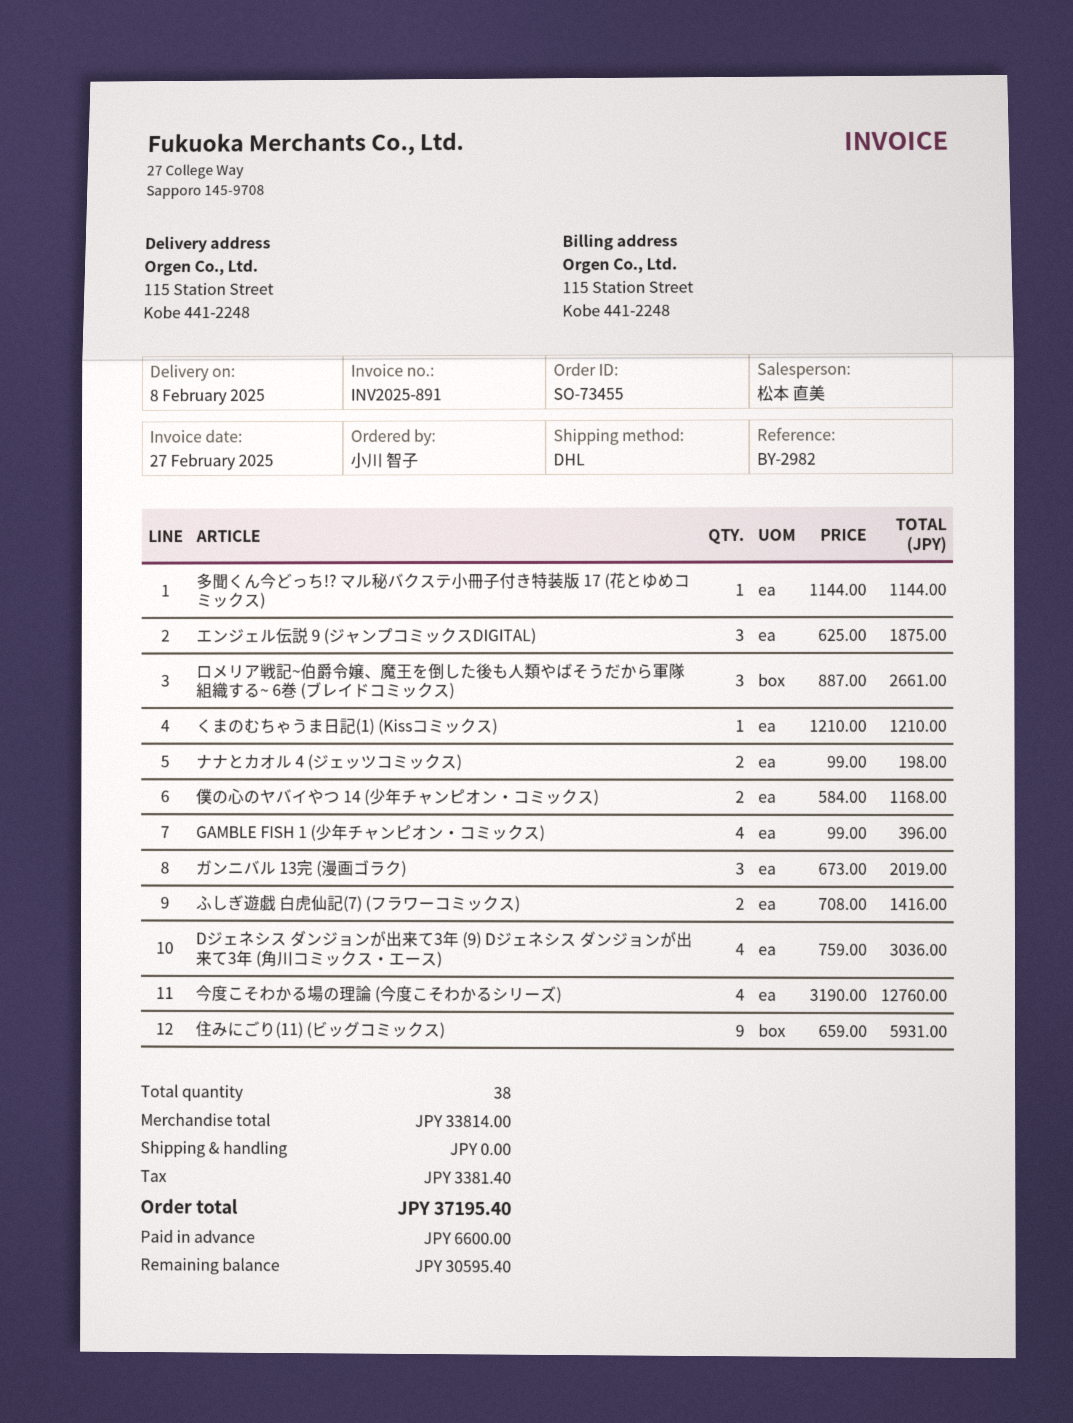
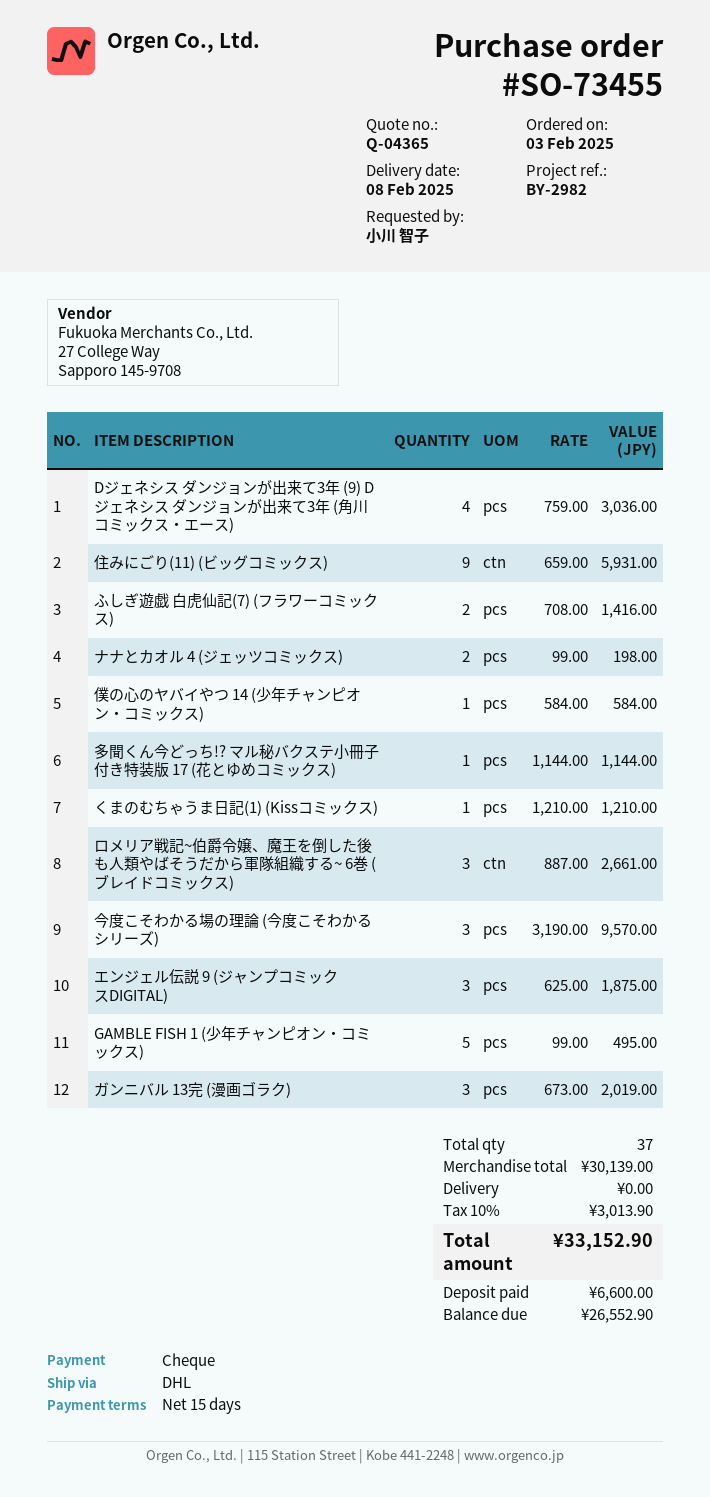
僕の心のヤバイやつ 14 (少年チャンピオン・コミックス): 2 x 584.00 = 1168.00 -> 1 x 584.00 = 584.00
GAMBLE FISH 1 (少年チャンピオン・コミックス): 4 x 99.00 = 396.00 -> 5 x 99.00 = 495.00
今度こそわかる場の理論 (今度こそわかるシリーズ): 4 x 3190.00 = 12760.00 -> 3 x 3190.00 = 9570.00
total quantity: 38 -> 37
subtotal: 33814.00 -> 30139.00
tax: 3381.40 -> 3013.90
total: 37195.40 -> 33152.90
balance: 30595.40 -> 26552.90

